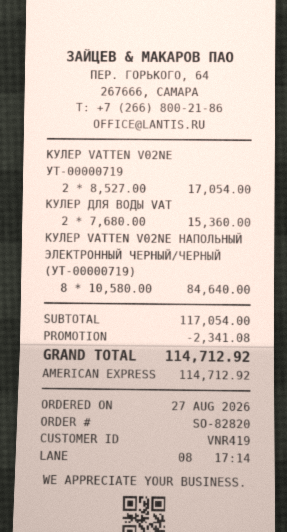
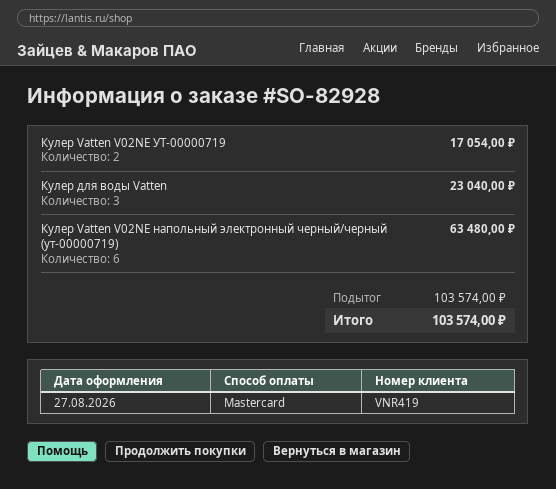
order number: SO-82820 -> SO-82928
payment method: American Express -> Mastercard
КУЛЕР ДЛЯ ВОДЫ VAT: 2 for 15360.00 -> 3 for 23040.00
КУЛЕР VATTEN V02NE НАПОЛЬНЫЙ ЭЛЕКТРОННЫЙ ЧЕРНЫЙ/ЧЕРНЫЙ (УТ-00000719): 8 for 84640.00 -> 6 for 63480.00
subtotal: 117054.00 -> 103574.00
discount: 2341.08 -> none
total: 114712.92 -> 103574.00

